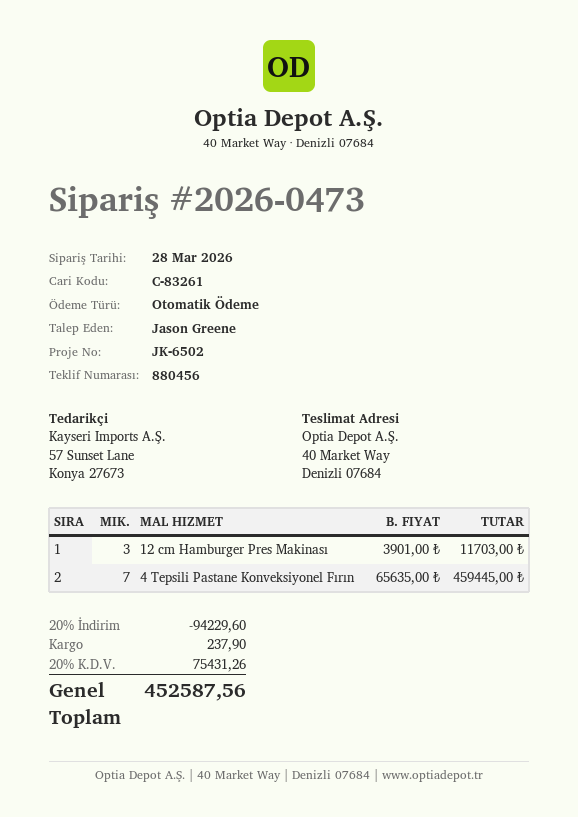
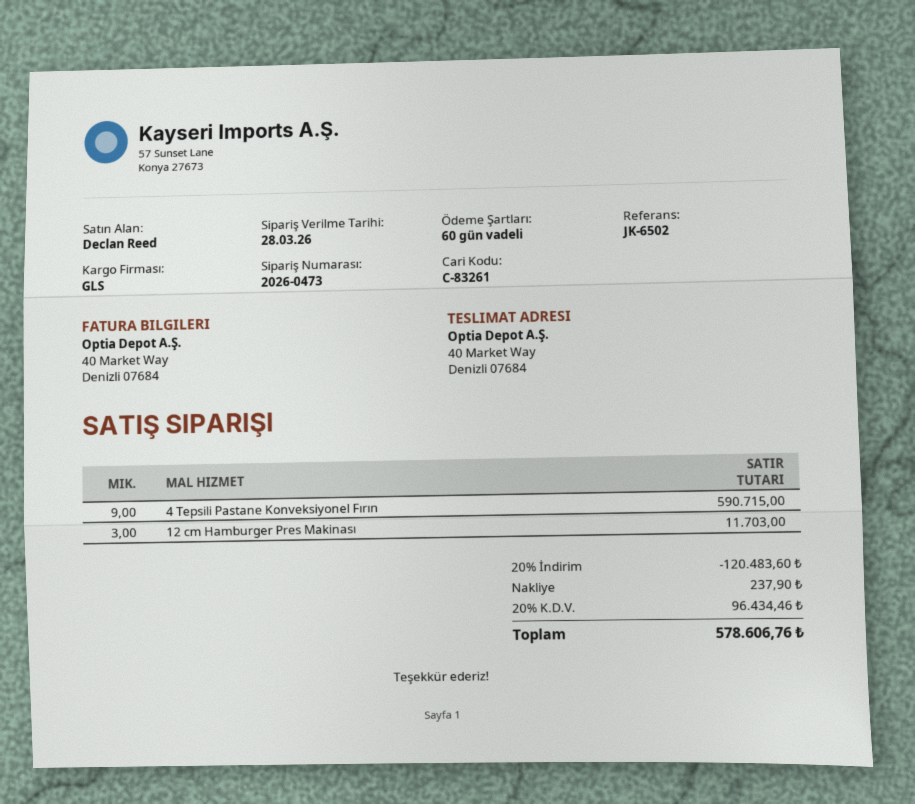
ordered by: Jason Greene -> Declan Reed
4 Tepsili Pastane Konveksiyonel Fırın: 7 for 459445.00 -> 9 for 590715.00
discount: 20% = 94229.60 -> 20% = 120483.60
tax: 20% = 75431.26 -> 20% = 96434.46
total: 452587.56 -> 578606.76

